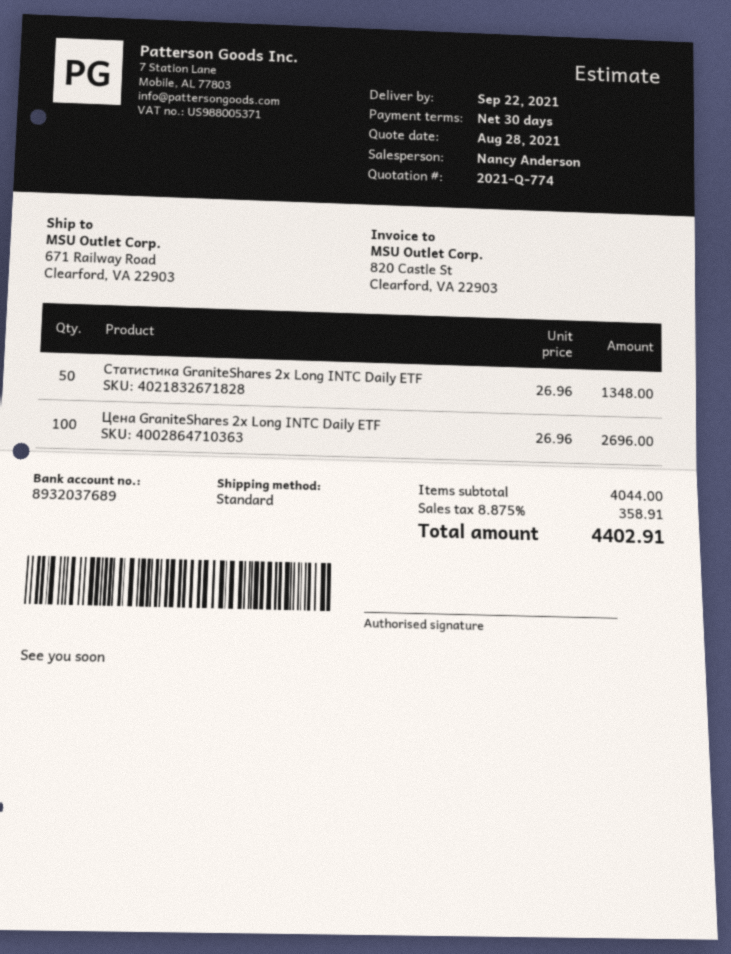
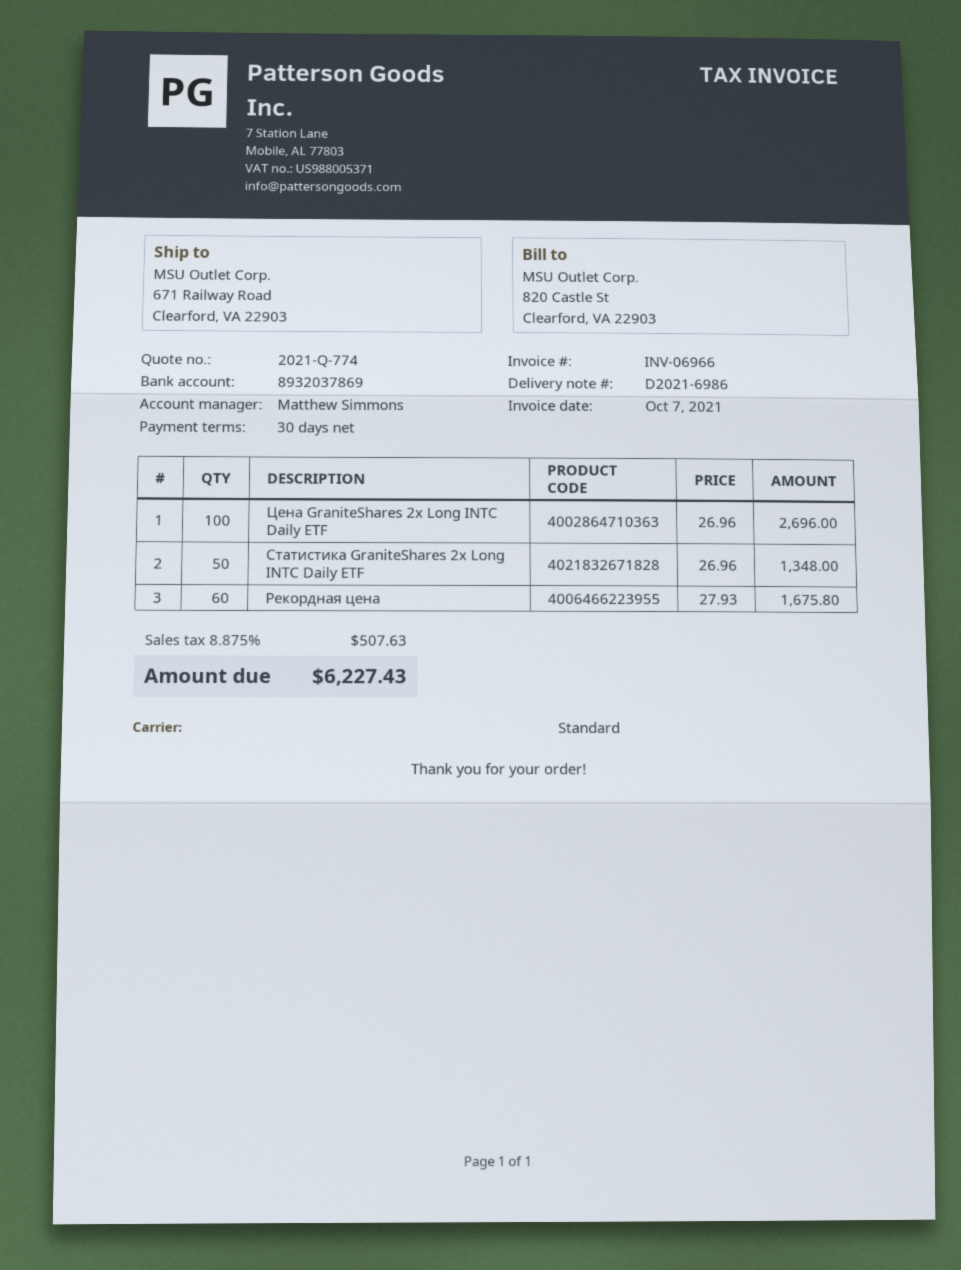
sales rep: Nancy Anderson -> Matthew Simmons
bank account: 8932037689 -> 8932037869
Рекордная цена: none -> 60 x 27.93 = 1675.80
tax: 8.875% = 358.91 -> 8.875% = 507.63
total: 4402.91 -> 6227.43

